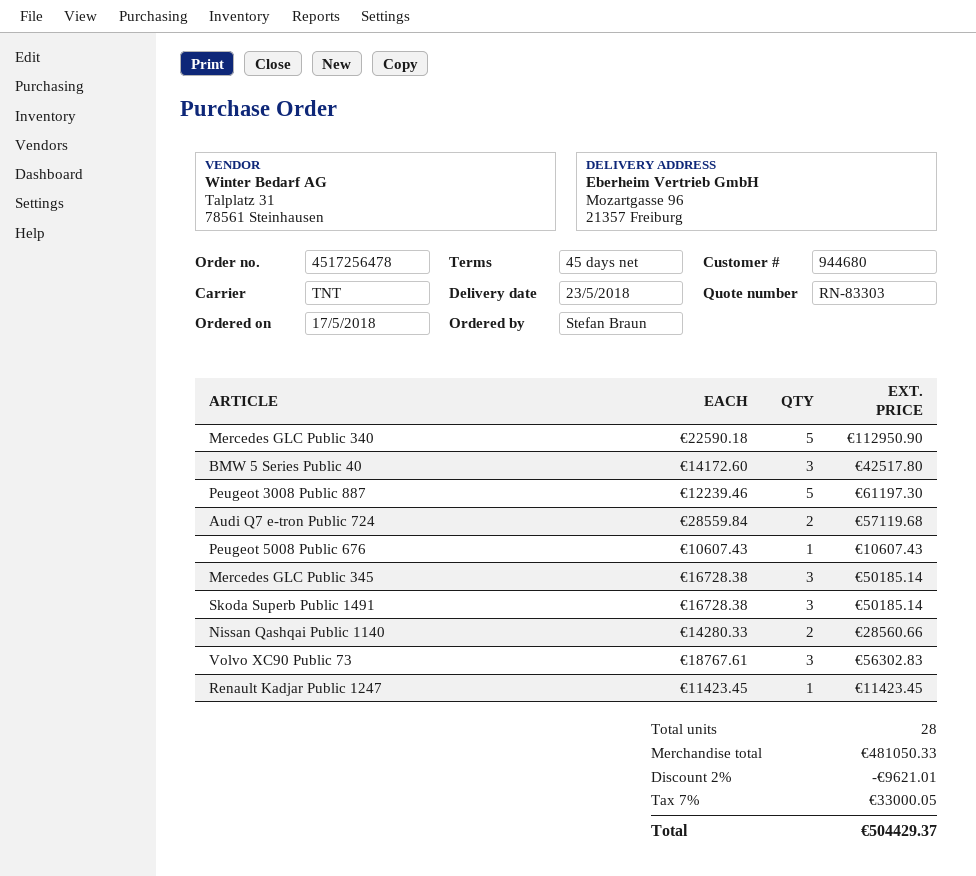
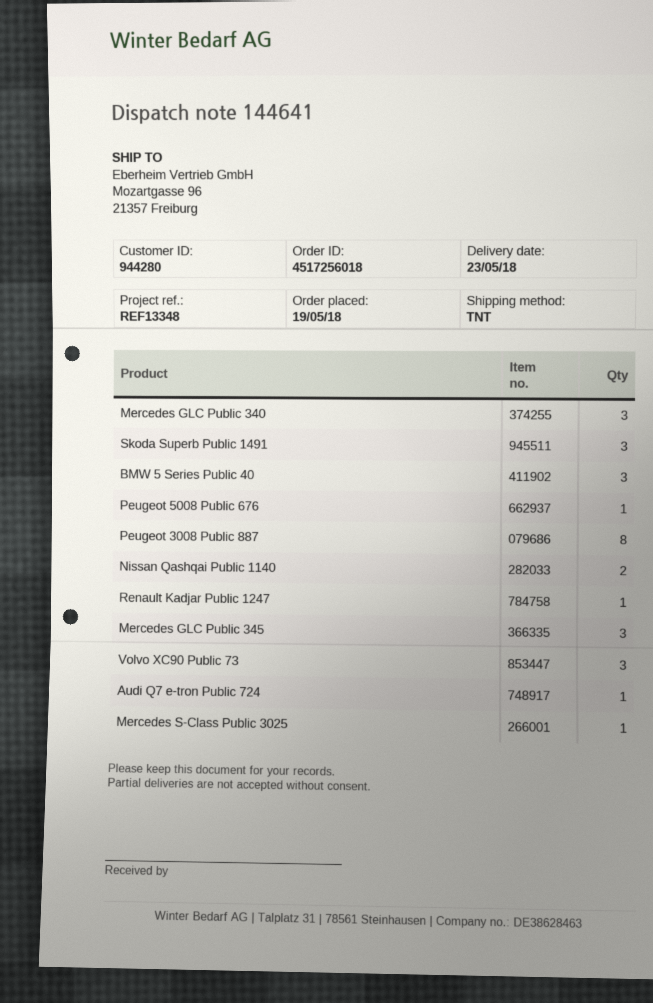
order number: 4517256478 -> 4517256018
order date: 2018-05-17 -> 2018-05-19
customer number: 944680 -> 944280
Mercedes GLC Public 340: 5 -> 3
Peugeot 3008 Public 887: 5 -> 8
Audi Q7 e-tron Public 724: 2 -> 1
Mercedes S-Class Public 3025: none -> 1

